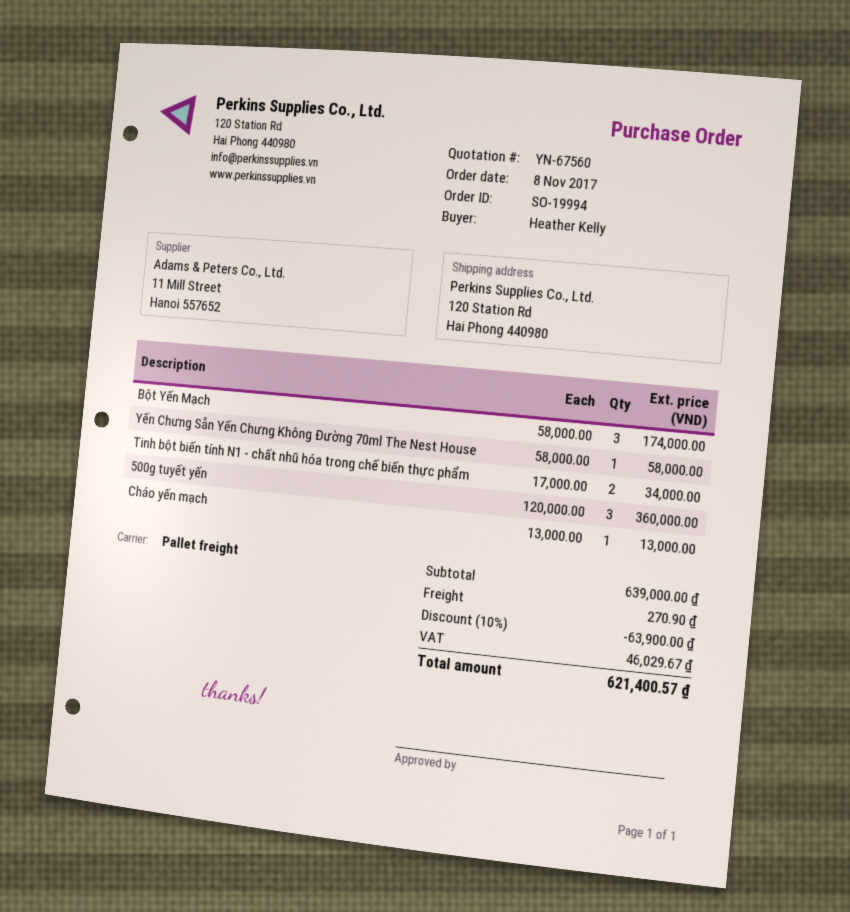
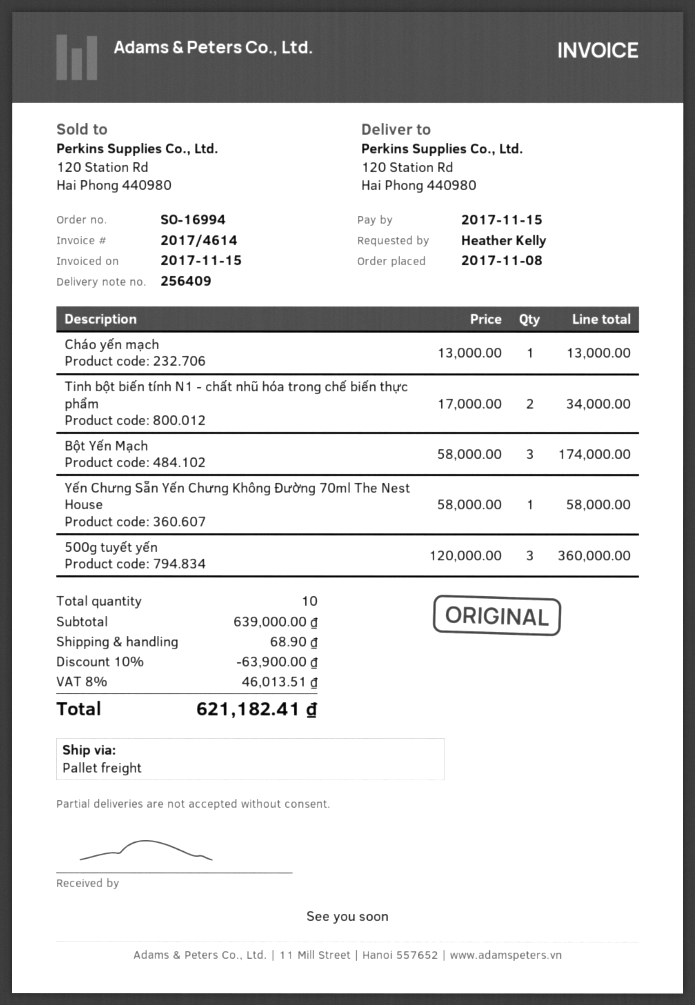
order number: SO-19994 -> SO-16994
shipping: 270.90 -> 68.90
tax: 46029.67 -> 46013.51
total: 621400.57 -> 621182.41

